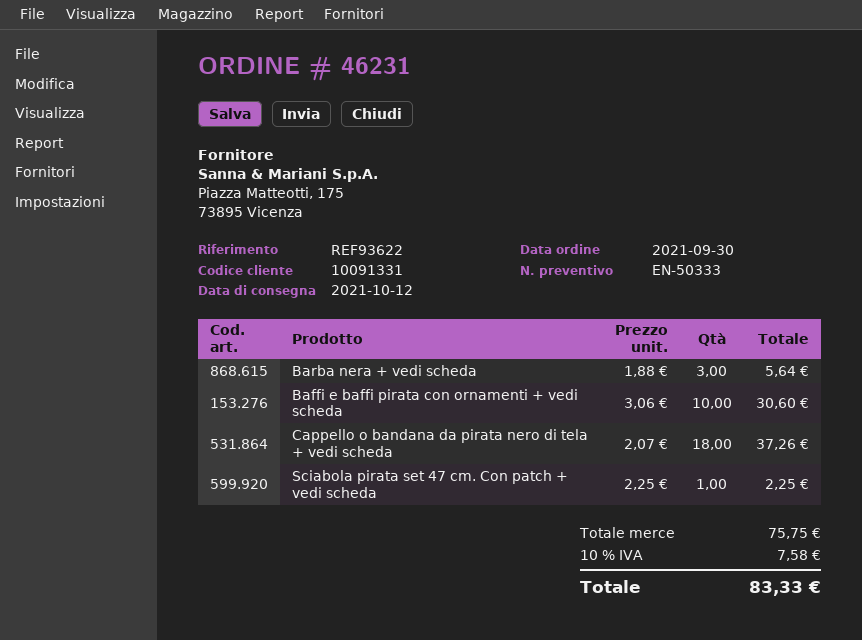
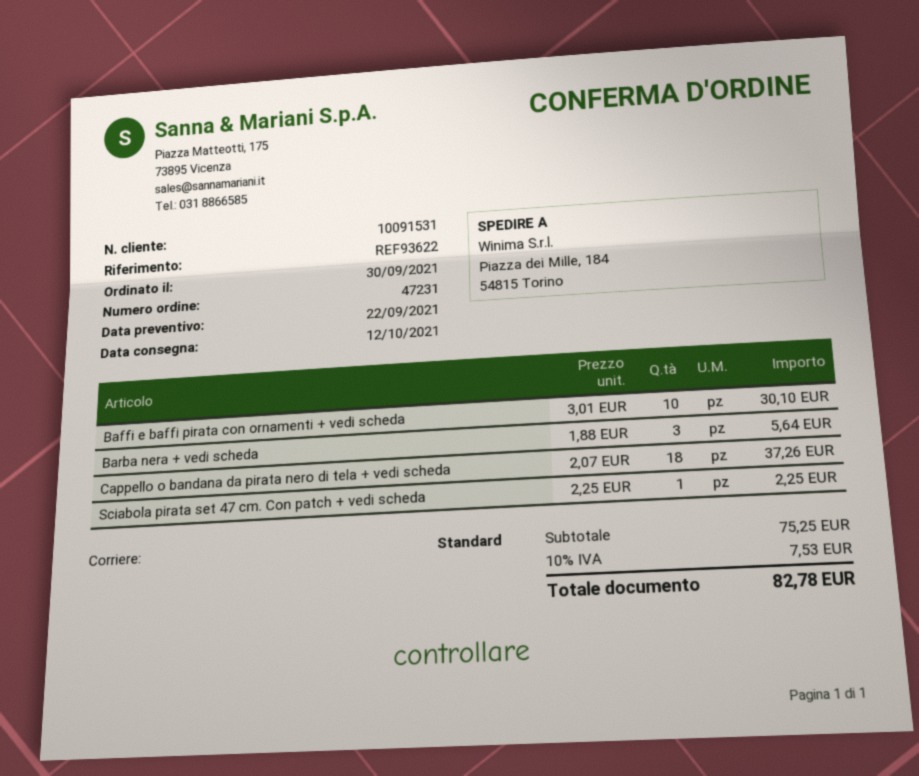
order number: 46231 -> 47231
customer number: 10091331 -> 10091531
Baffi e baffi pirata con ornamenti + vedi scheda: 10 x 3.06 = 30.60 -> 10 x 3.01 = 30.10
subtotal: 75.75 -> 75.25
tax: 10% = 7.58 -> 10% = 7.53
total: 83.33 -> 82.78

